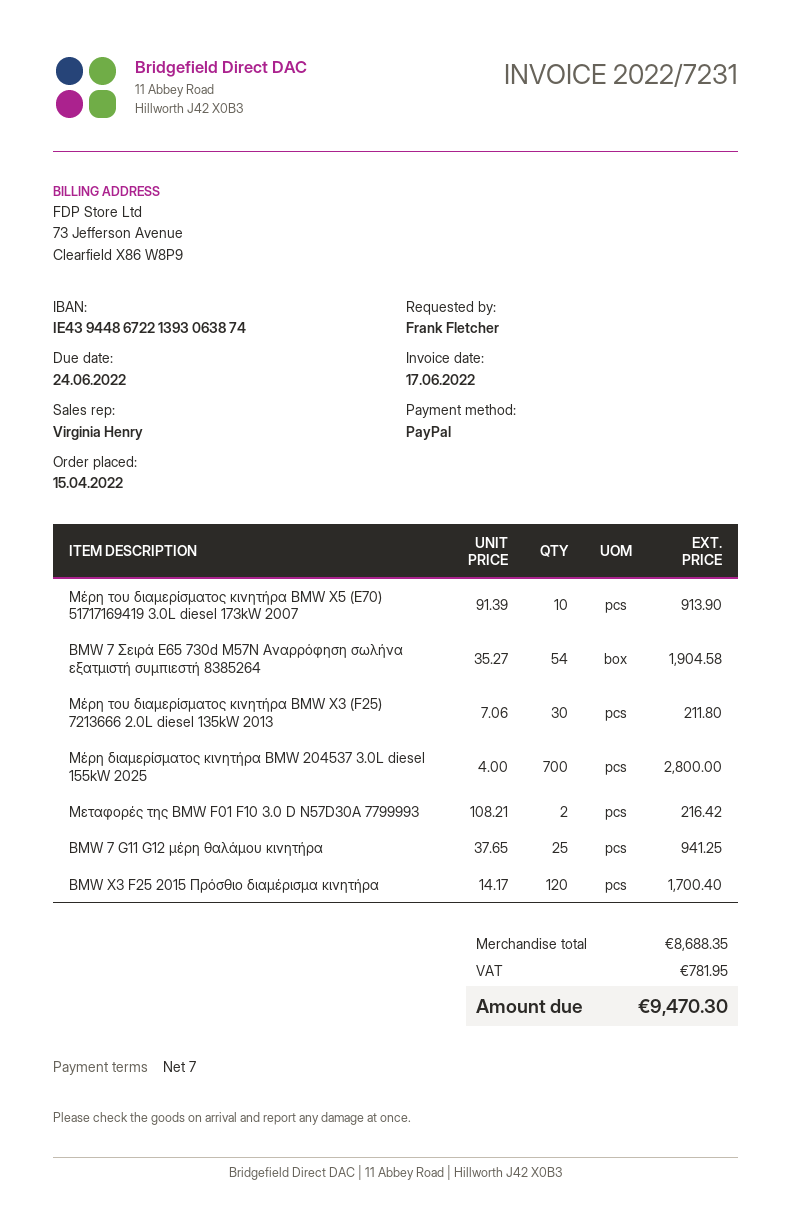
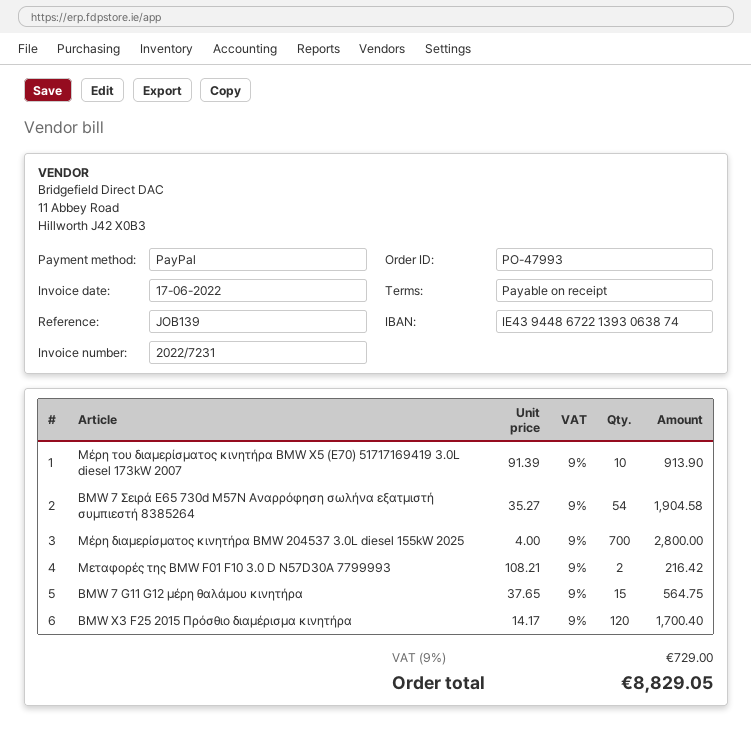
payment terms: 7 days -> on receipt
Μέρη του διαμερίσματος κινητήρα BMW X3 (F25) 7213666 2.0L diesel 135kW 2013: 30 x 7.06 = 211.80 -> none
BMW 7 G11 G12 μέρη θαλάμου κινητήρα: 25 x 37.65 = 941.25 -> 15 x 37.65 = 564.75
tax: 781.95 -> 729.00
total: 9470.30 -> 8829.05

